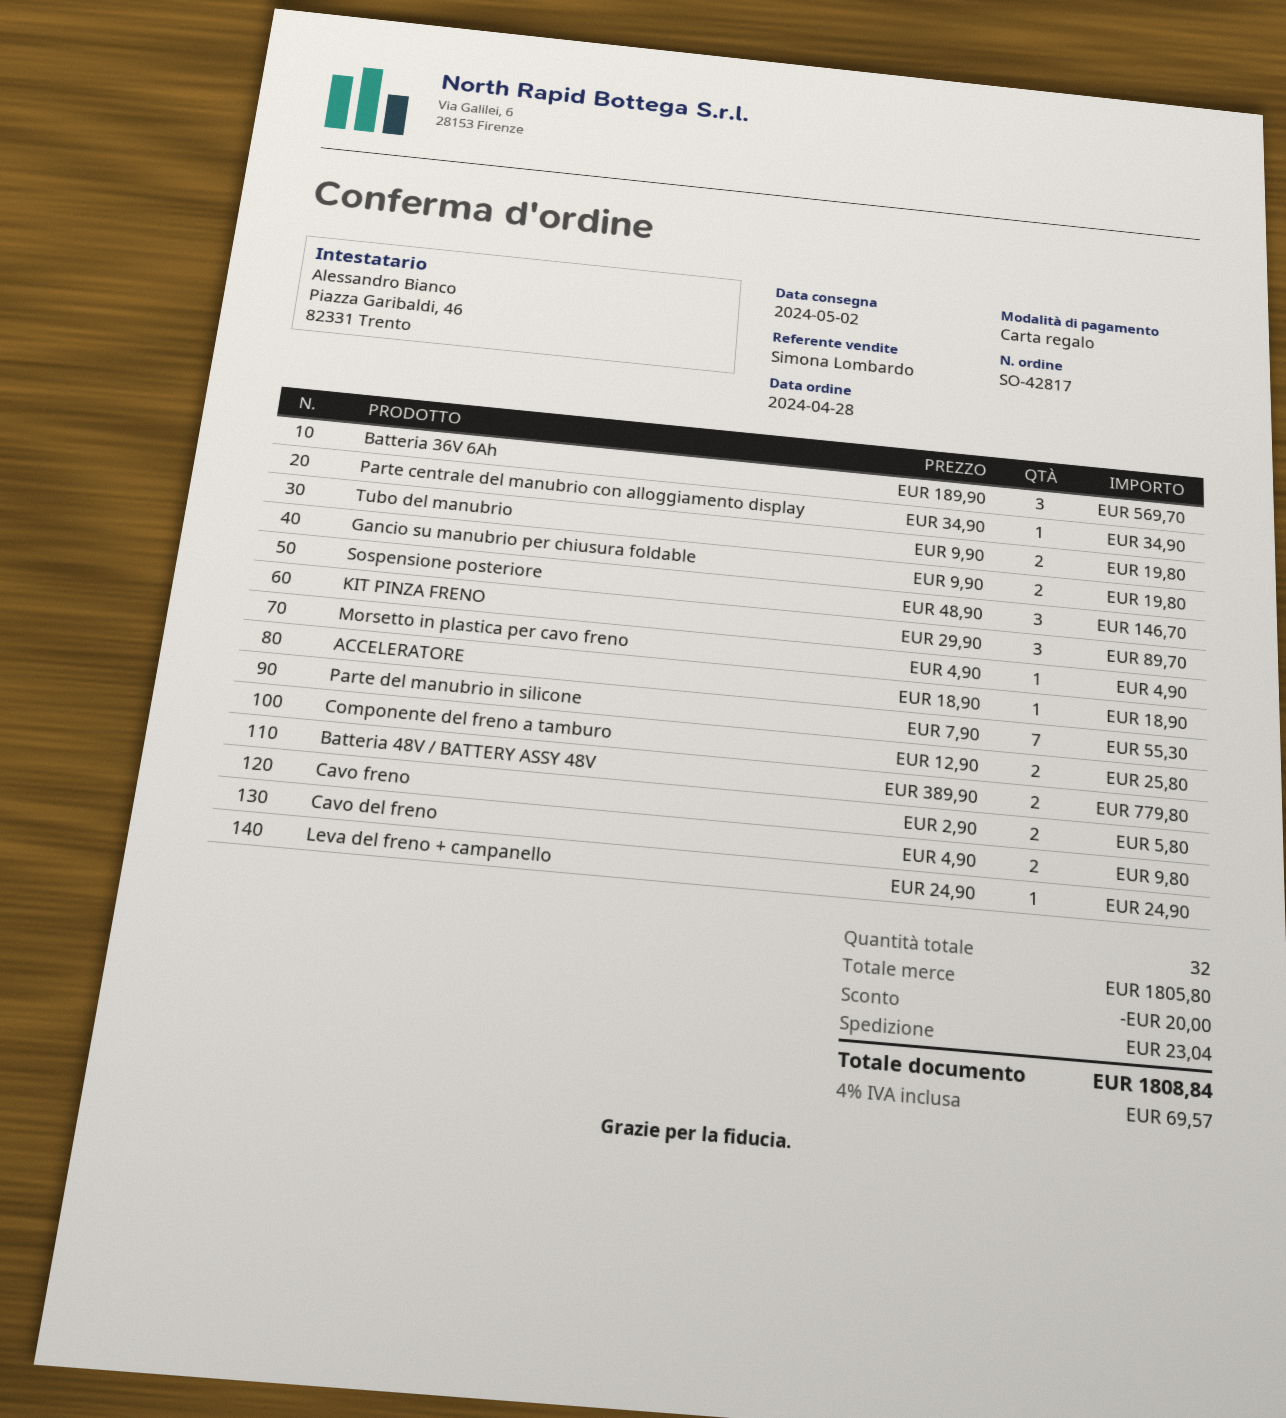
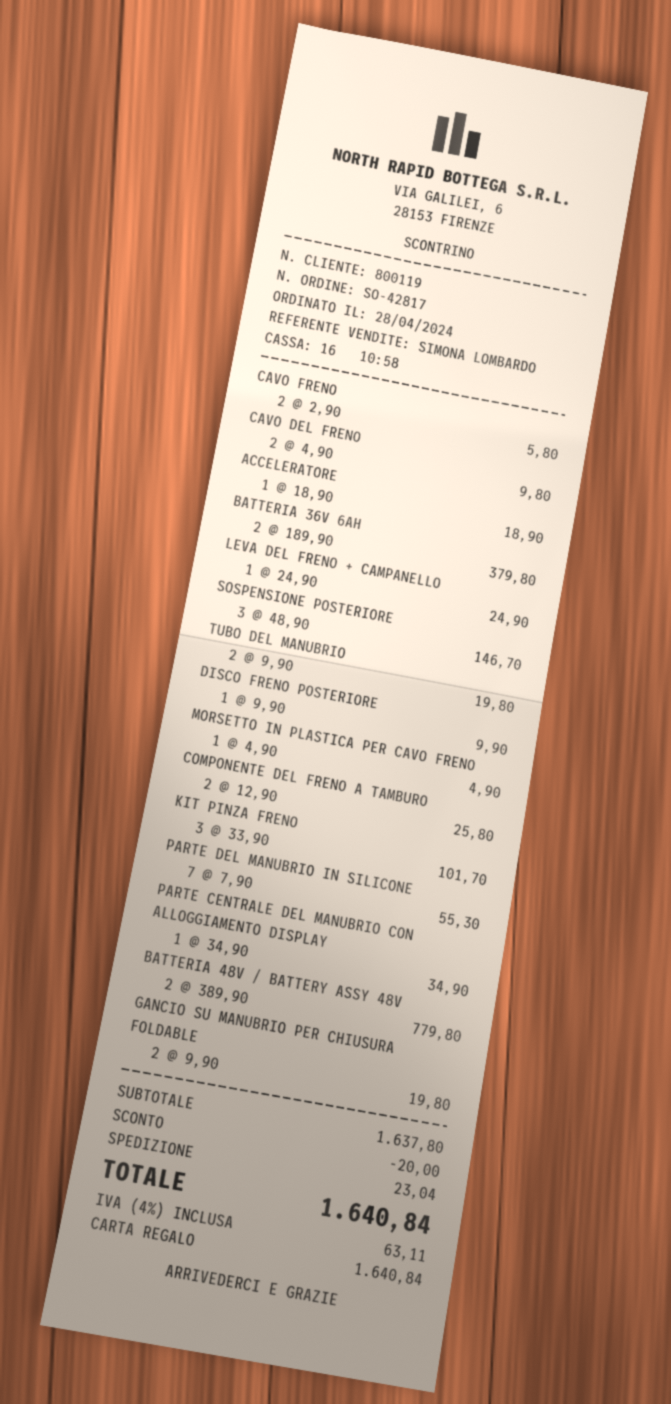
Batteria 36V 6Ah: 3 x 189.90 = 569.70 -> 2 x 189.90 = 379.80
KIT PINZA FRENO: 3 x 29.90 = 89.70 -> 3 x 33.90 = 101.70
DISCO FRENO POSTERIORE: none -> 1 x 9.90 = 9.90
subtotal: 1805.80 -> 1637.80
tax: 4% = 69.57 -> 4% = 63.11
total: 1808.84 -> 1640.84

